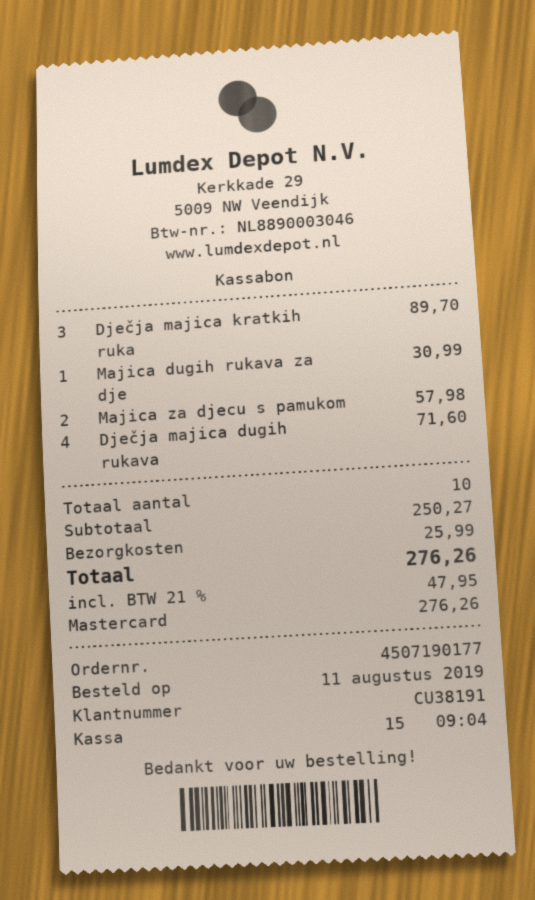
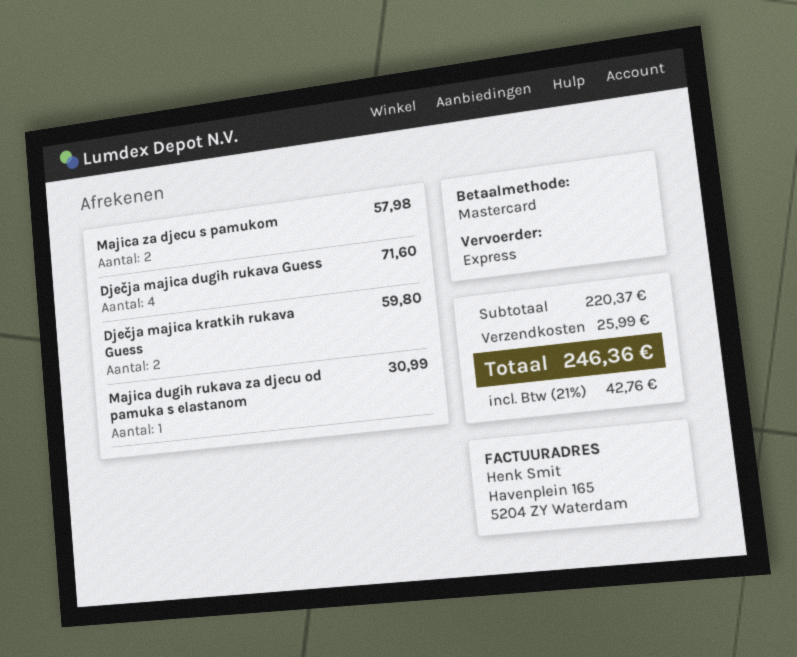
Dječja majica kratkih ruka: 3 for 89.70 -> 2 for 59.80
subtotal: 250.27 -> 220.37
tax: 21% = 47.95 -> 21% = 42.76
total: 276.26 -> 246.36

